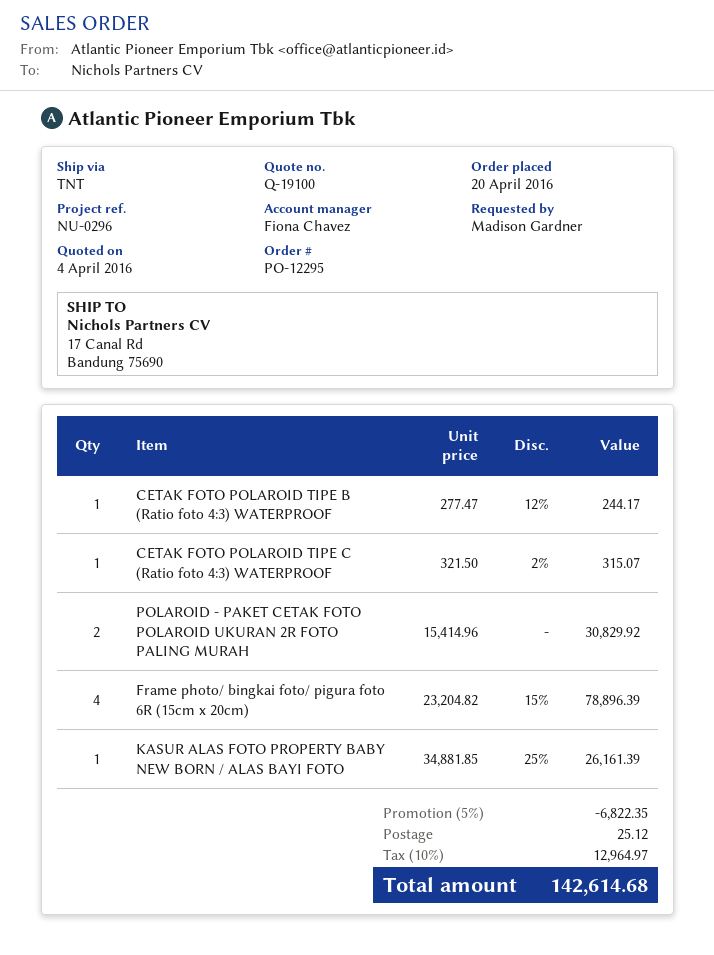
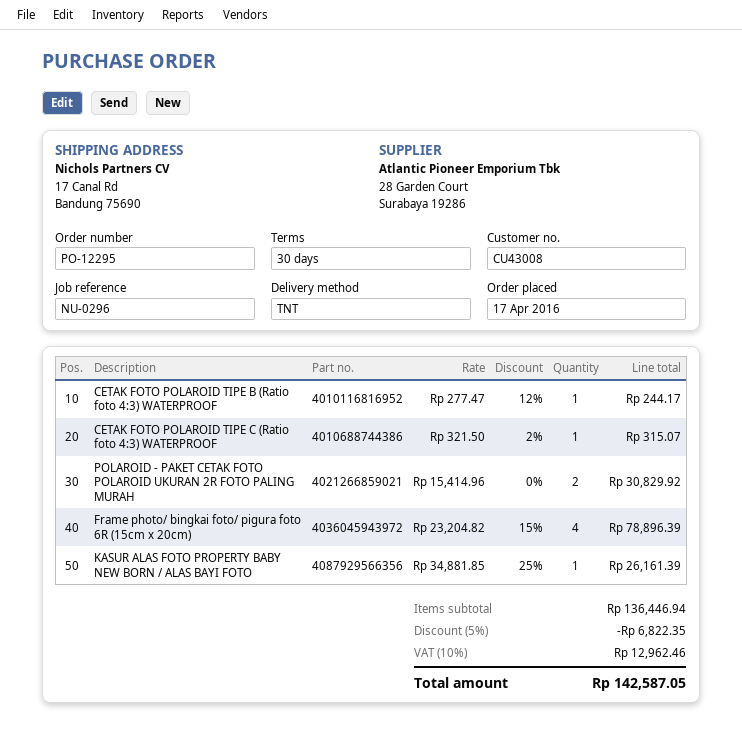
order date: 2016-04-20 -> 2016-04-17
shipping: 25.12 -> none
tax: 10% = 12964.97 -> 10% = 12962.46
total: 142614.68 -> 142587.05

